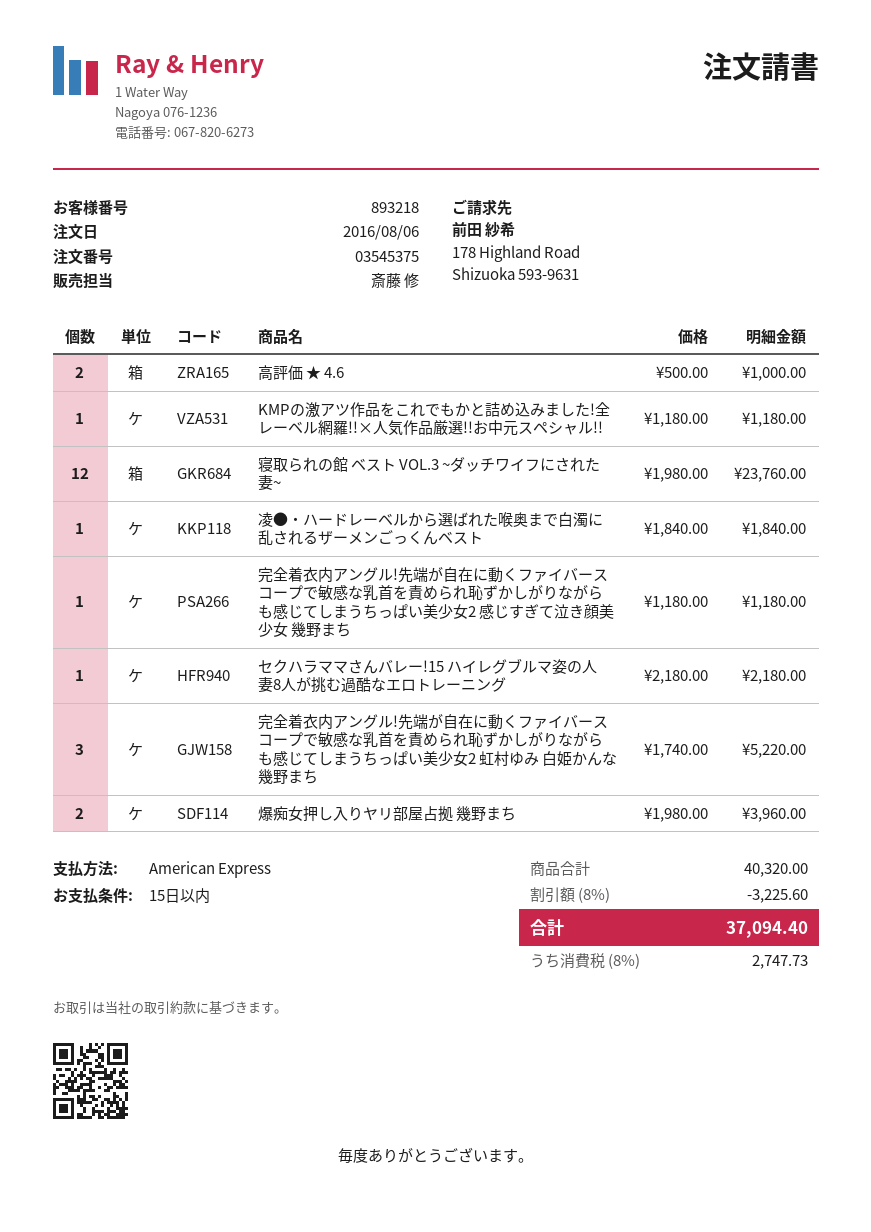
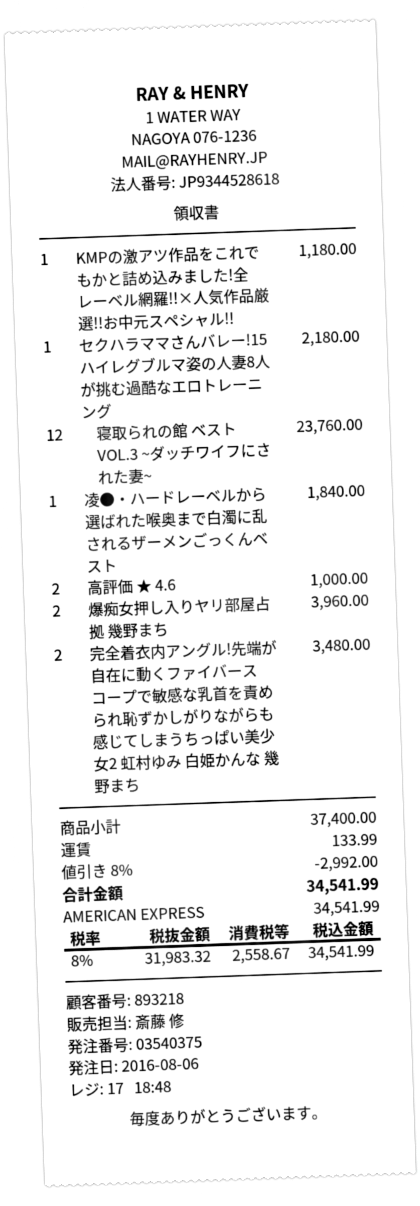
order number: 03545375 -> 03540375
完全着衣内アングル!先端が自在に動くファイバースコープで敏感な乳首を責められ恥ずかしがりながらも感じてしまうちっぱい美少女2 感じすぎて泣き顔美少女 幾野まち: 1 for 1180.00 -> none
完全着衣内アングル!先端が自在に動くファイバースコープで敏感な乳首を責められ恥ずかしがりながらも感じてしまうちっぱい美少女2 虹村ゆみ 白姫かんな 幾野まち: 3 for 5220.00 -> 2 for 3480.00
subtotal: 40320.00 -> 37400.00
discount: 8% = 3225.60 -> 8% = 2992.00
shipping: none -> 133.99
tax: 8% = 2747.73 -> 8% = 2558.67
total: 37094.40 -> 34541.99

